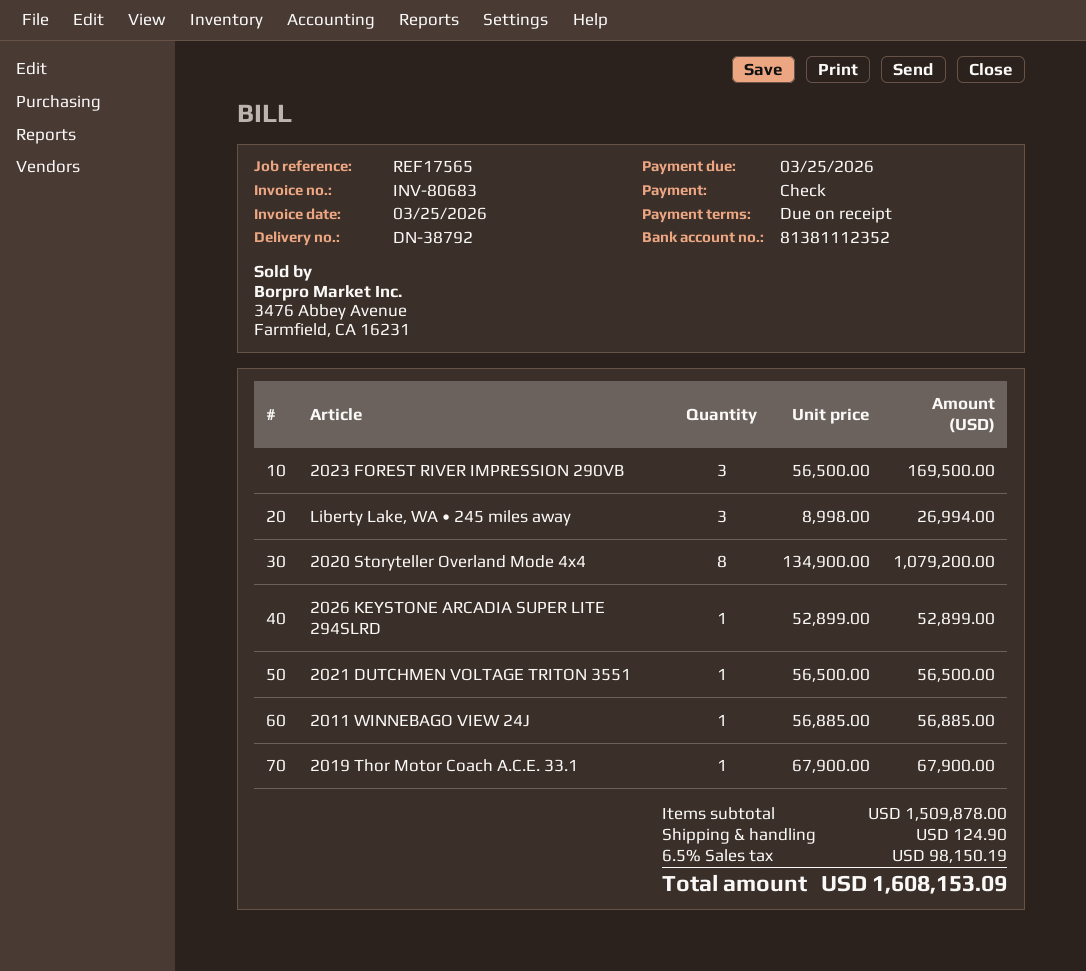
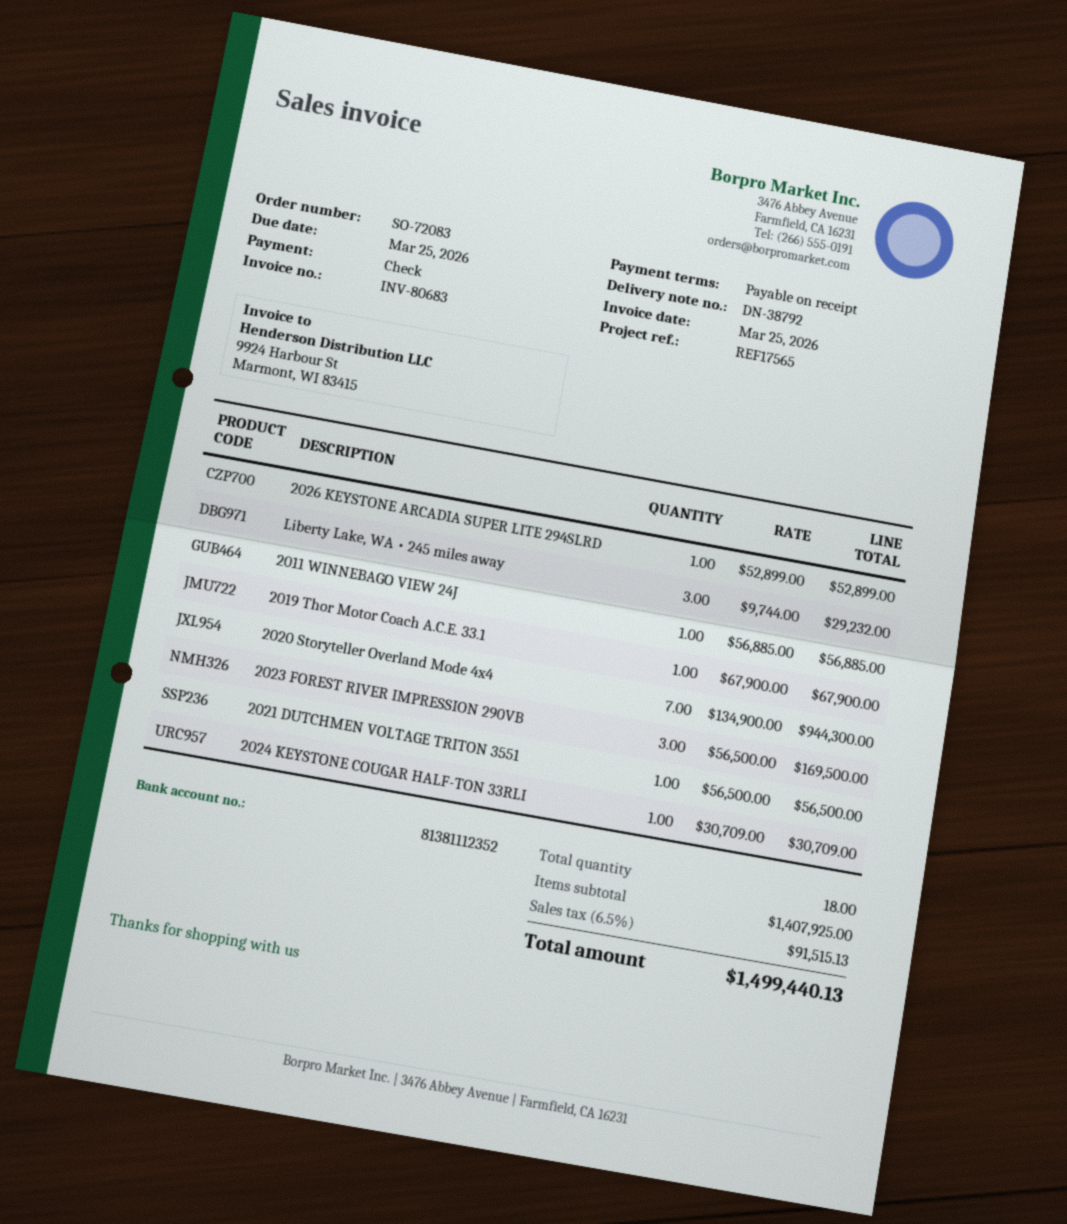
Liberty Lake, WA • 245 miles away: 3 x 8998.00 = 26994.00 -> 3 x 9744.00 = 29232.00
2020 Storyteller Overland Mode 4x4: 8 x 134900.00 = 1079200.00 -> 7 x 134900.00 = 944300.00
2024 KEYSTONE COUGAR HALF-TON 33RLI: none -> 1 x 30709.00 = 30709.00
subtotal: 1509878.00 -> 1407925.00
shipping: 124.90 -> none
tax: 6.5% = 98150.19 -> 6.5% = 91515.13
total: 1608153.09 -> 1499440.13

